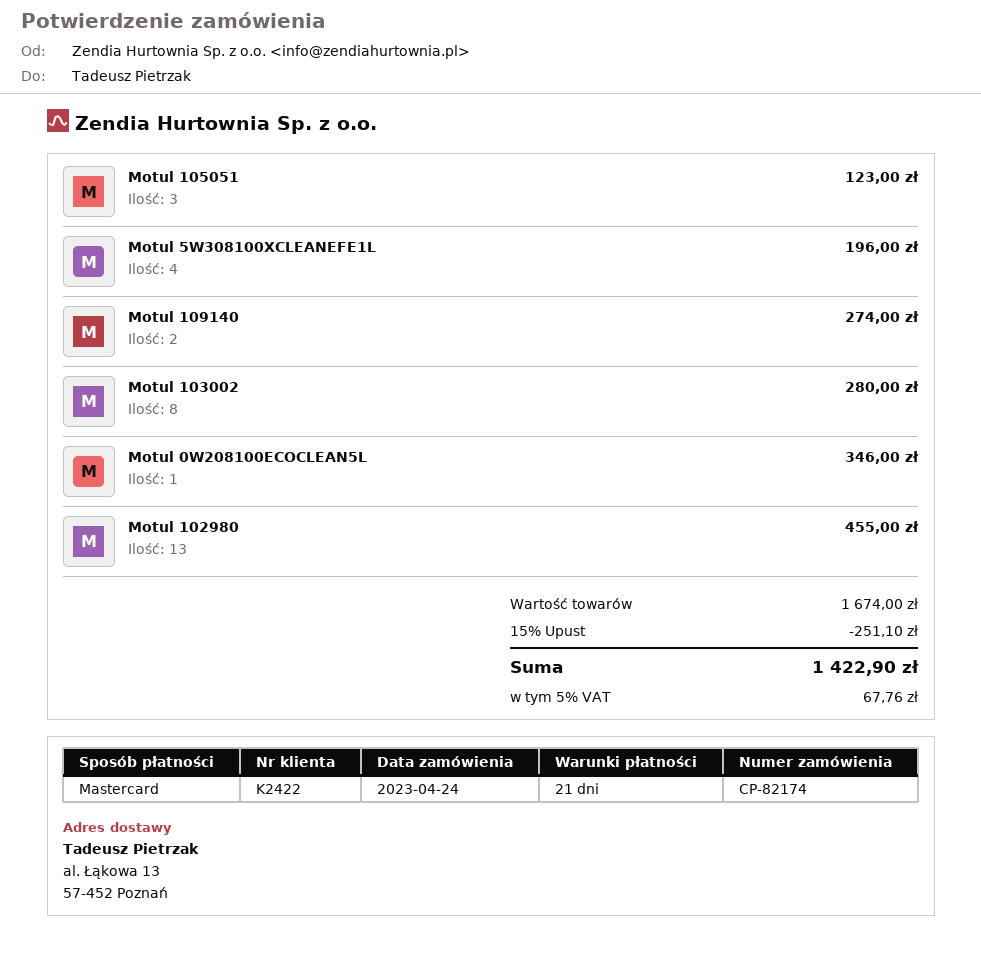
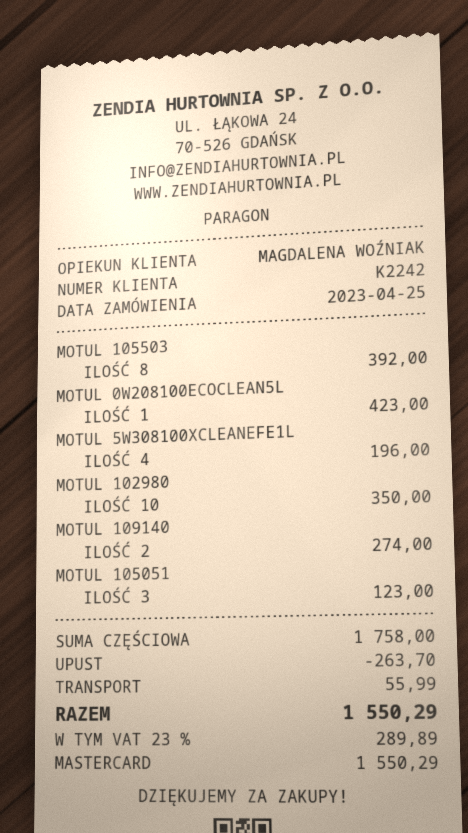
order date: 2023-04-24 -> 2023-04-25
customer number: K2422 -> K2242
Motul 103002: 8 for 280.00 -> none
Motul 0W208100ECOCLEAN5L: 1 for 346.00 -> 1 for 423.00
Motul 102980: 13 for 455.00 -> 10 for 350.00
MOTUL 105503: none -> 8 for 392.00
subtotal: 1674.00 -> 1758.00
discount: 251.10 -> 263.70
shipping: none -> 55.99
tax: 5% = 67.76 -> 23% = 289.89
total: 1422.90 -> 1550.29

